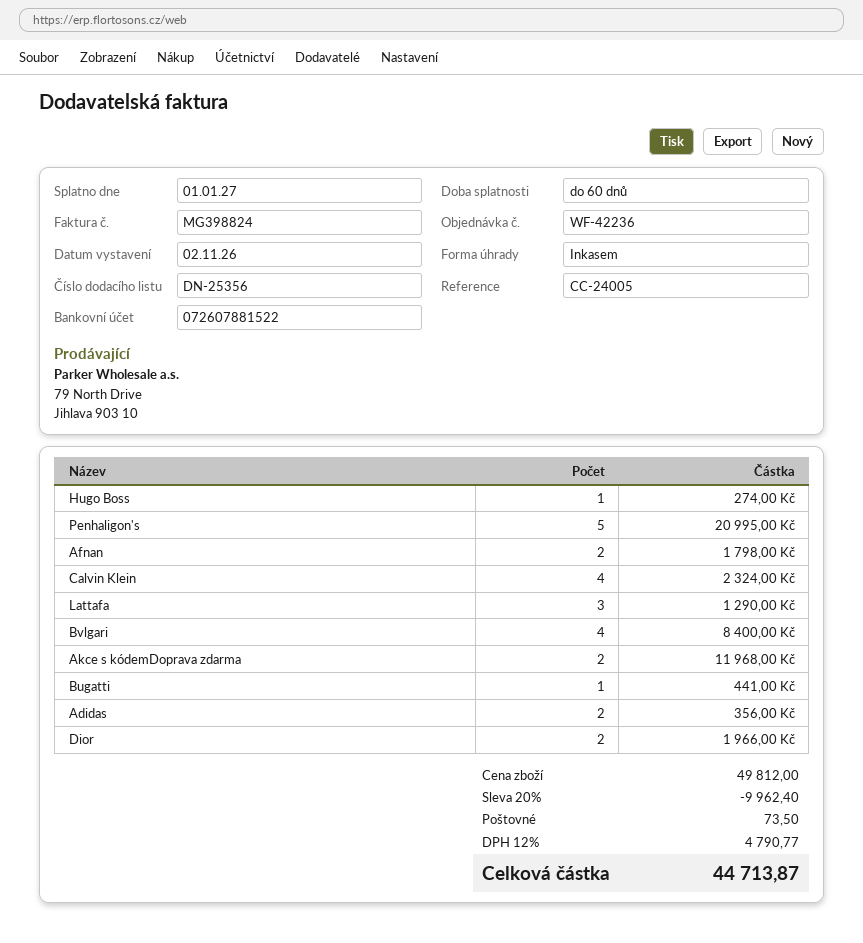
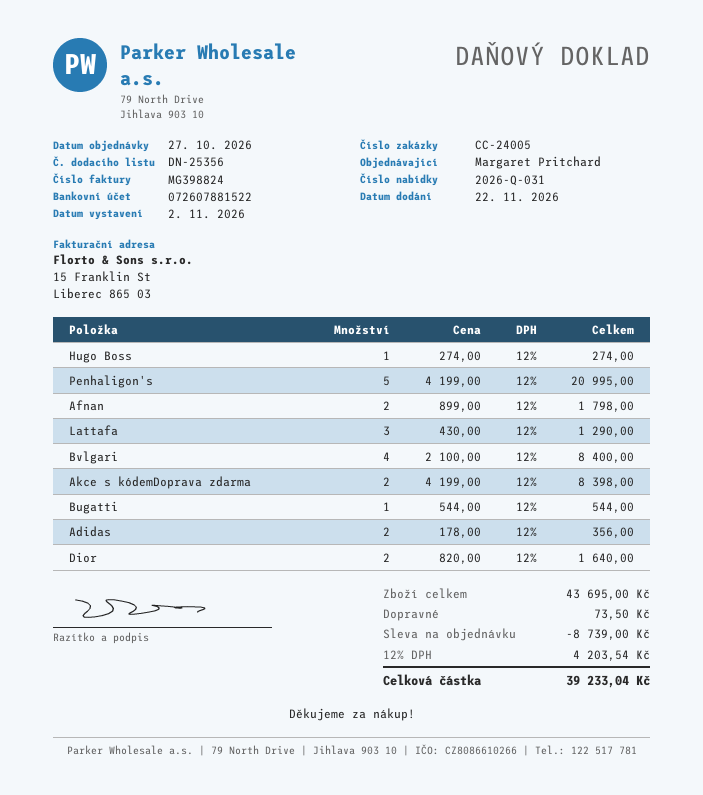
Calvin Klein: 4 for 2324.00 -> none
Akce s kódemDoprava zdarma: 2 for 11968.00 -> 2 for 8398.00
Bugatti: 1 for 441.00 -> 1 for 544.00
Dior: 2 for 1966.00 -> 2 for 1640.00
subtotal: 49812.00 -> 43695.00
discount: 9962.40 -> 8739.00
tax: 12% = 4790.77 -> 12% = 4203.54
total: 44713.87 -> 39233.04

